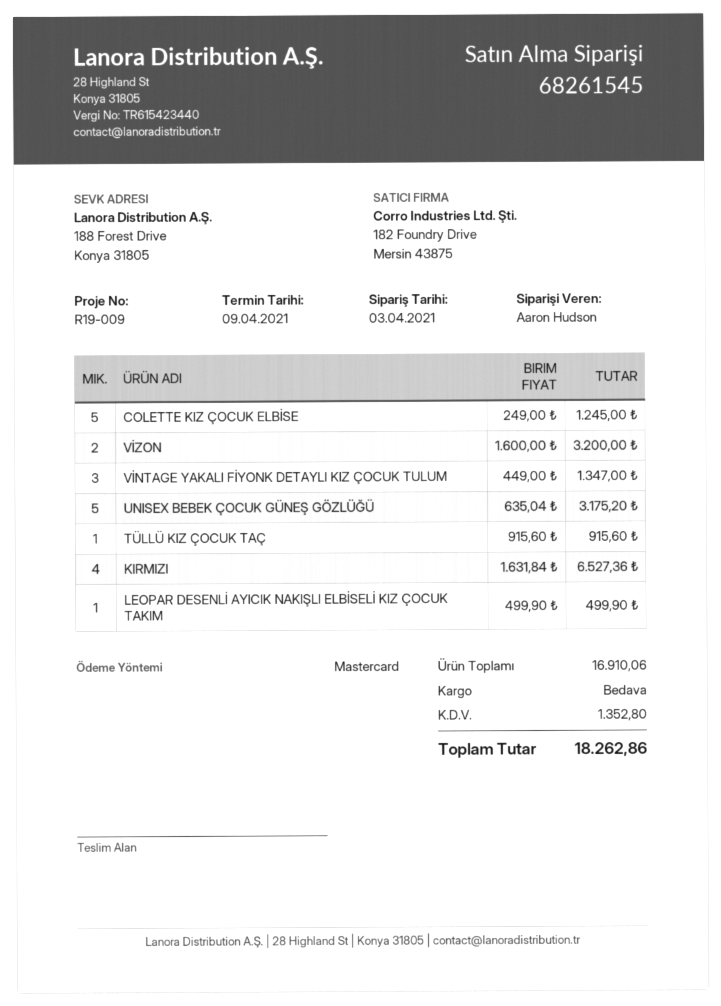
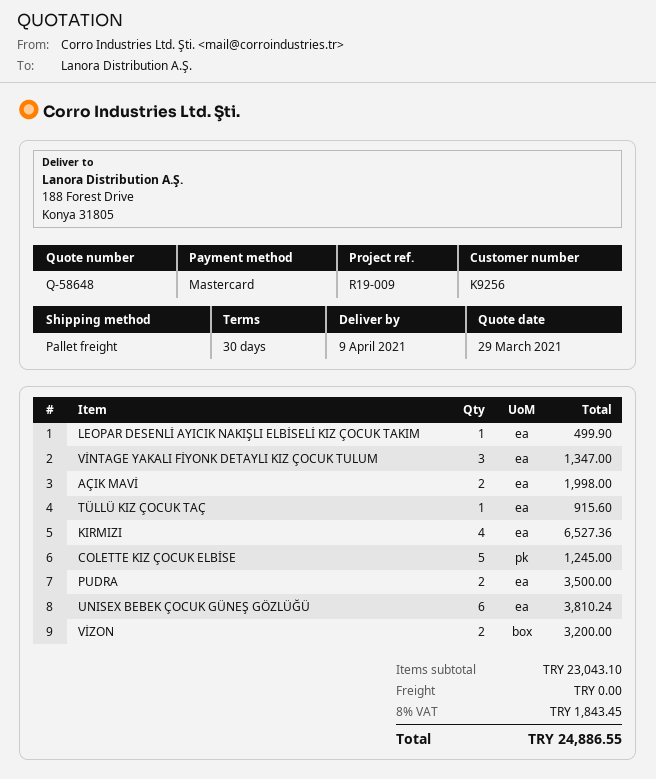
UNISEX BEBEK ÇOCUK GÜNEŞ GÖZLÜĞÜ: 5 for 3175.20 -> 6 for 3810.24
AÇIK MAVİ: none -> 2 for 1998.00
PUDRA: none -> 2 for 3500.00
subtotal: 16910.06 -> 23043.10
tax: 1352.80 -> 1843.45
total: 18262.86 -> 24886.55

